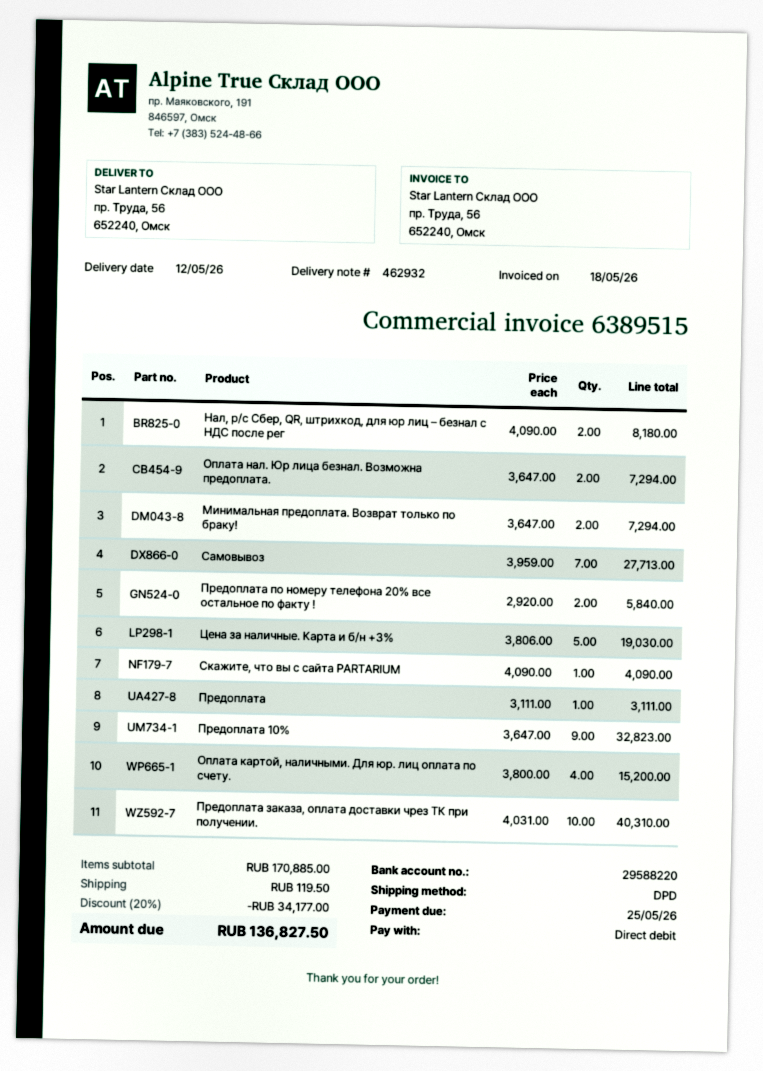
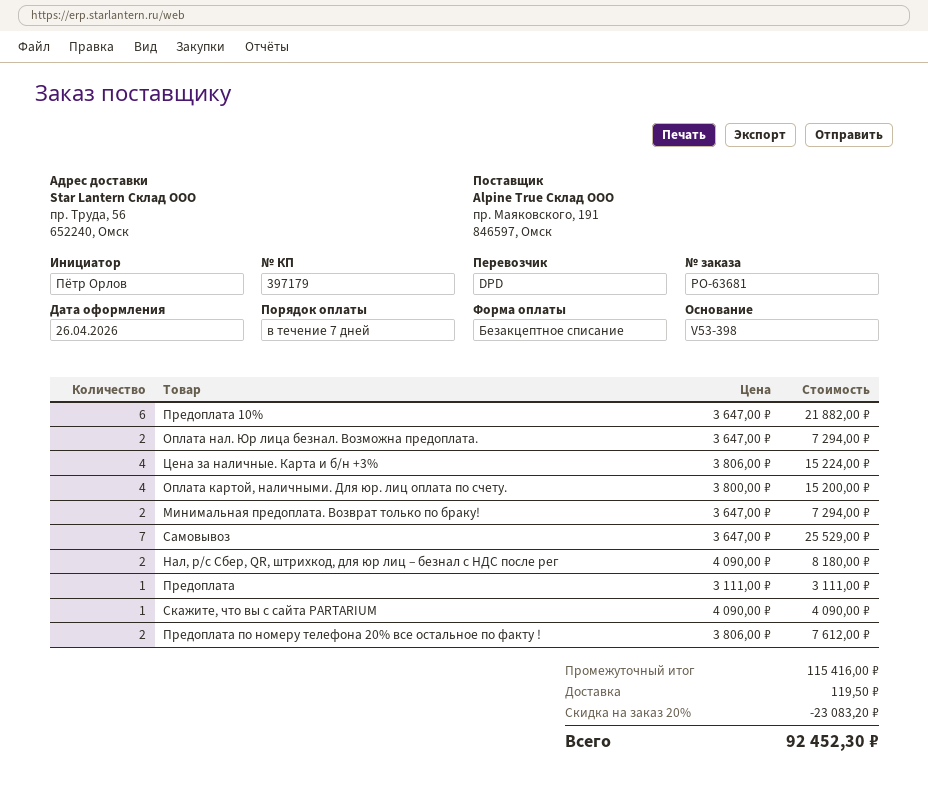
Самовывоз: 7 x 3959.00 = 27713.00 -> 7 x 3647.00 = 25529.00
Предоплата по номеру телефона 20% все остальное по факту !: 2 x 2920.00 = 5840.00 -> 2 x 3806.00 = 7612.00
Цена за наличные. Карта и б/н +3%: 5 x 3806.00 = 19030.00 -> 4 x 3806.00 = 15224.00
Предоплата 10%: 9 x 3647.00 = 32823.00 -> 6 x 3647.00 = 21882.00
Предоплата заказа, оплата доставки чрез ТК при получении.: 10 x 4031.00 = 40310.00 -> none
subtotal: 170885.00 -> 115416.00
discount: 20% = 34177.00 -> 20% = 23083.20
total: 136827.50 -> 92452.30

